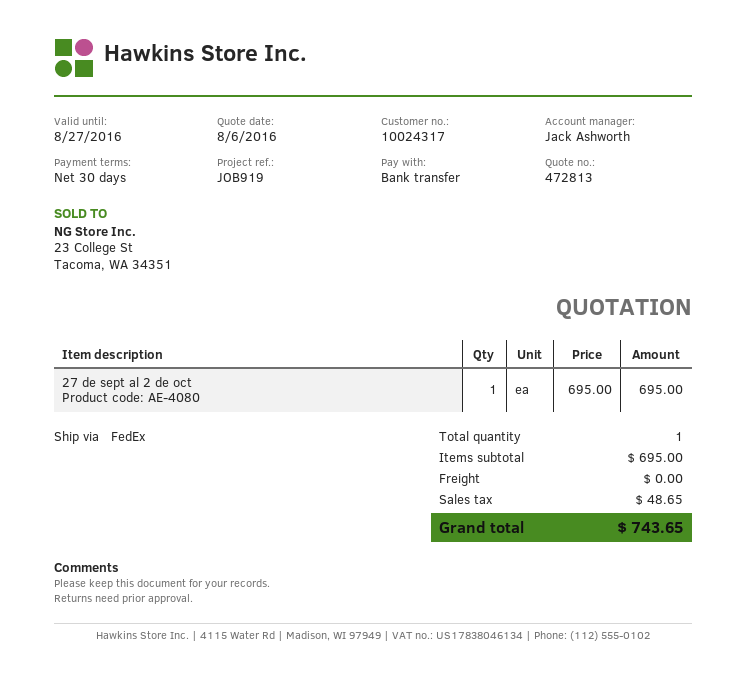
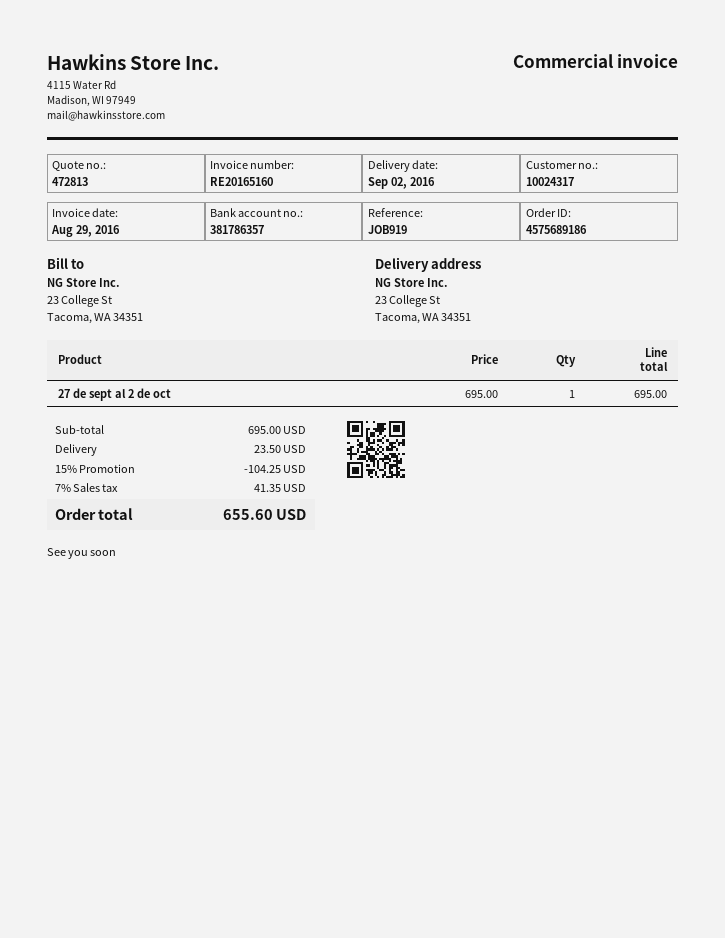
discount: none -> 15% = 104.25
shipping: 0.00 -> 23.50
tax: 48.65 -> 41.35
total: 743.65 -> 655.60

